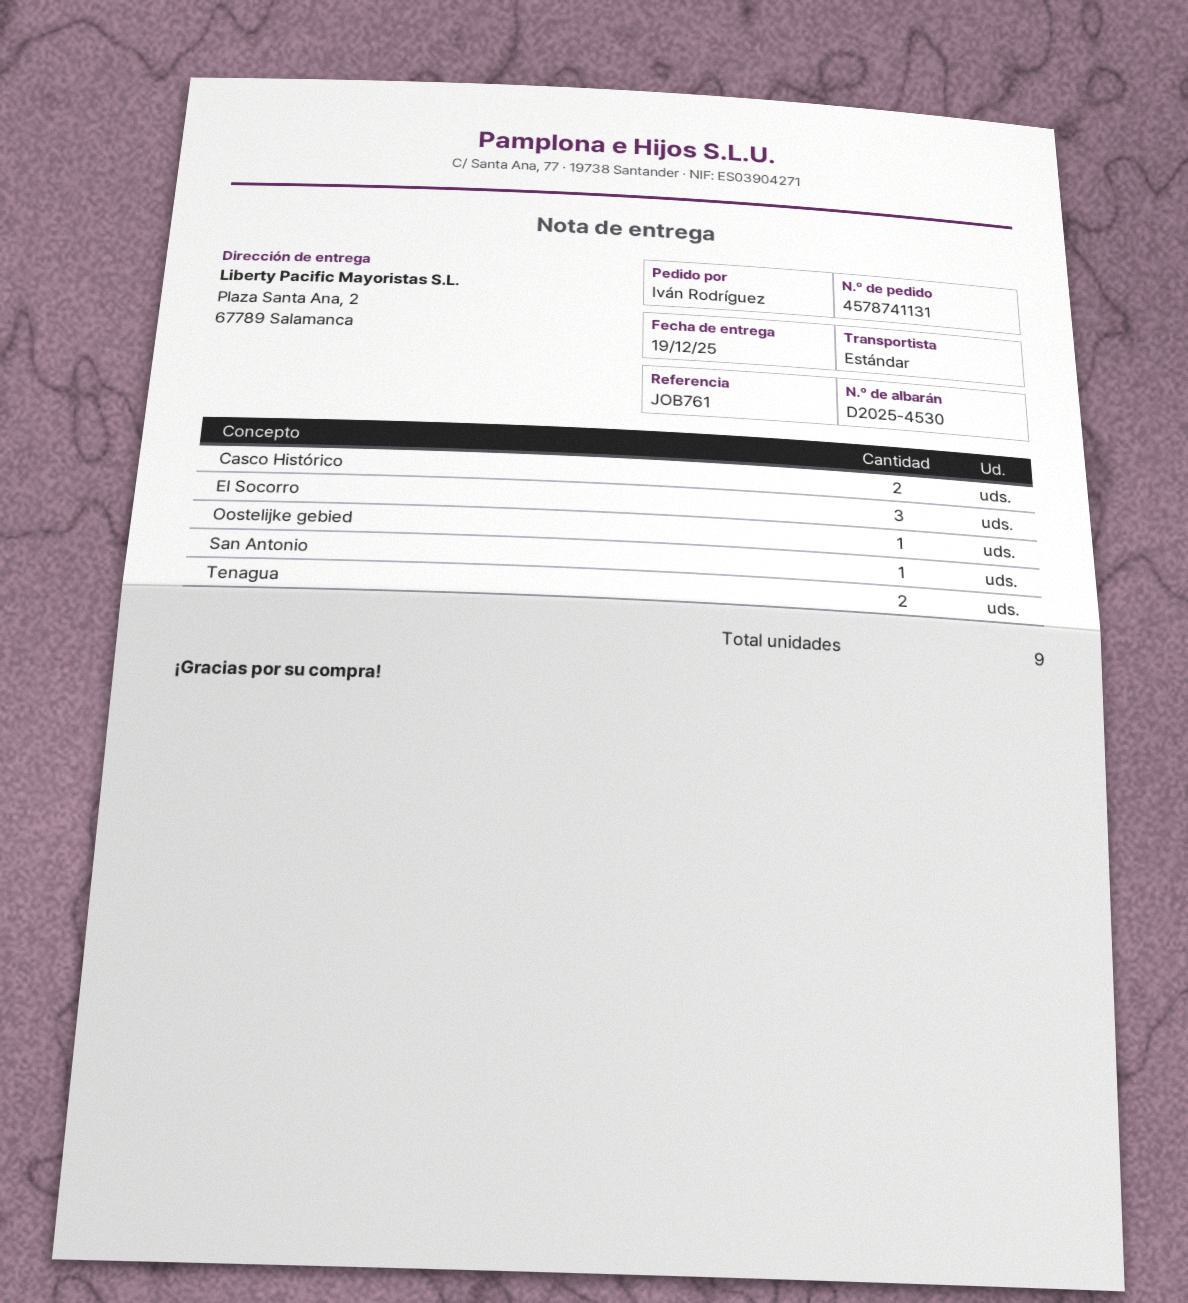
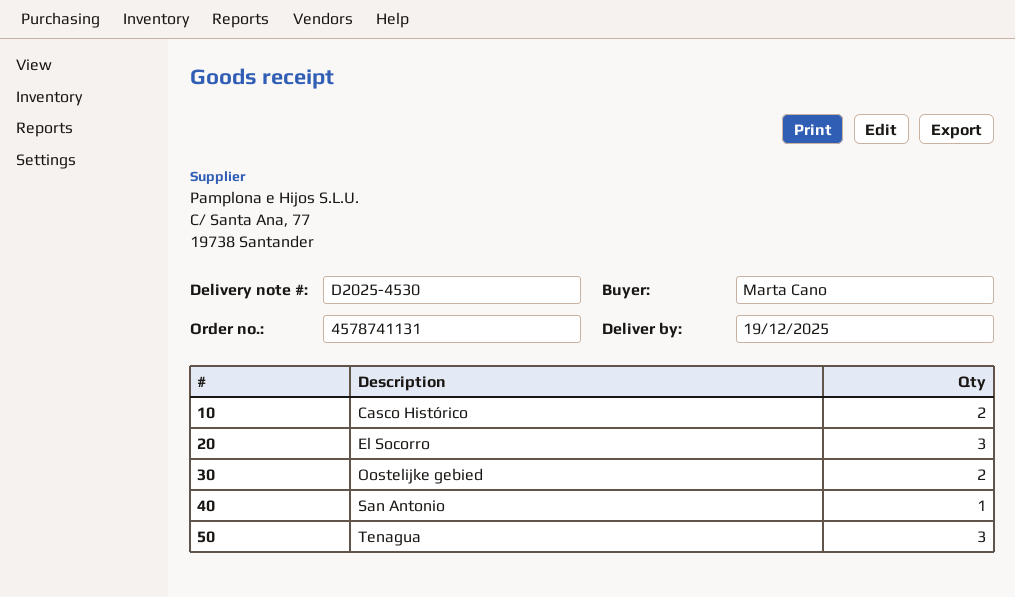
ordered by: Iván Rodríguez -> Marta Cano
Oostelijke gebied: 1 -> 2
Tenagua: 2 -> 3

